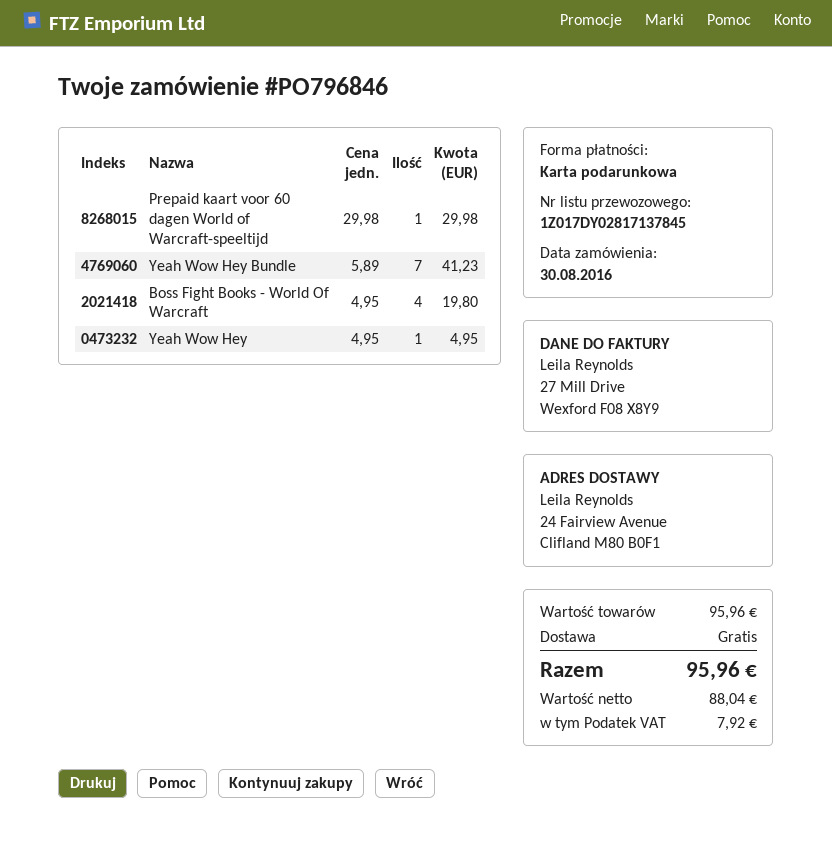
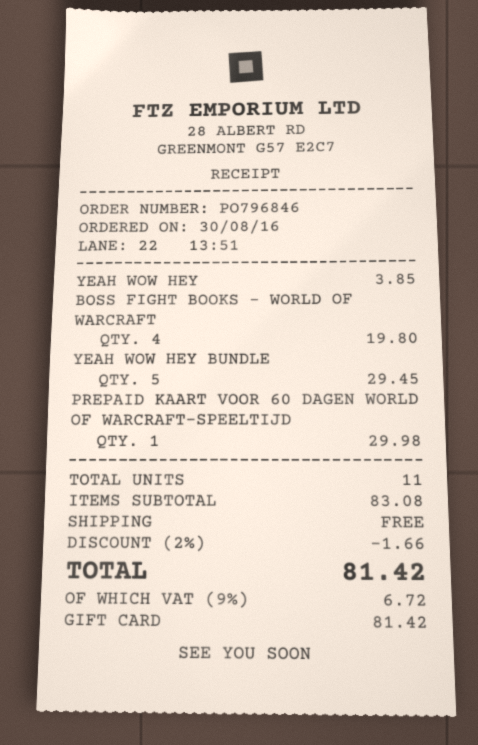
Yeah Wow Hey Bundle: 7 for 41.23 -> 5 for 29.45
Yeah Wow Hey: 1 for 4.95 -> 1 for 3.85
subtotal: 95.96 -> 83.08
discount: none -> 2% = 1.66
tax: 7.92 -> 6.72
total: 95.96 -> 81.42

